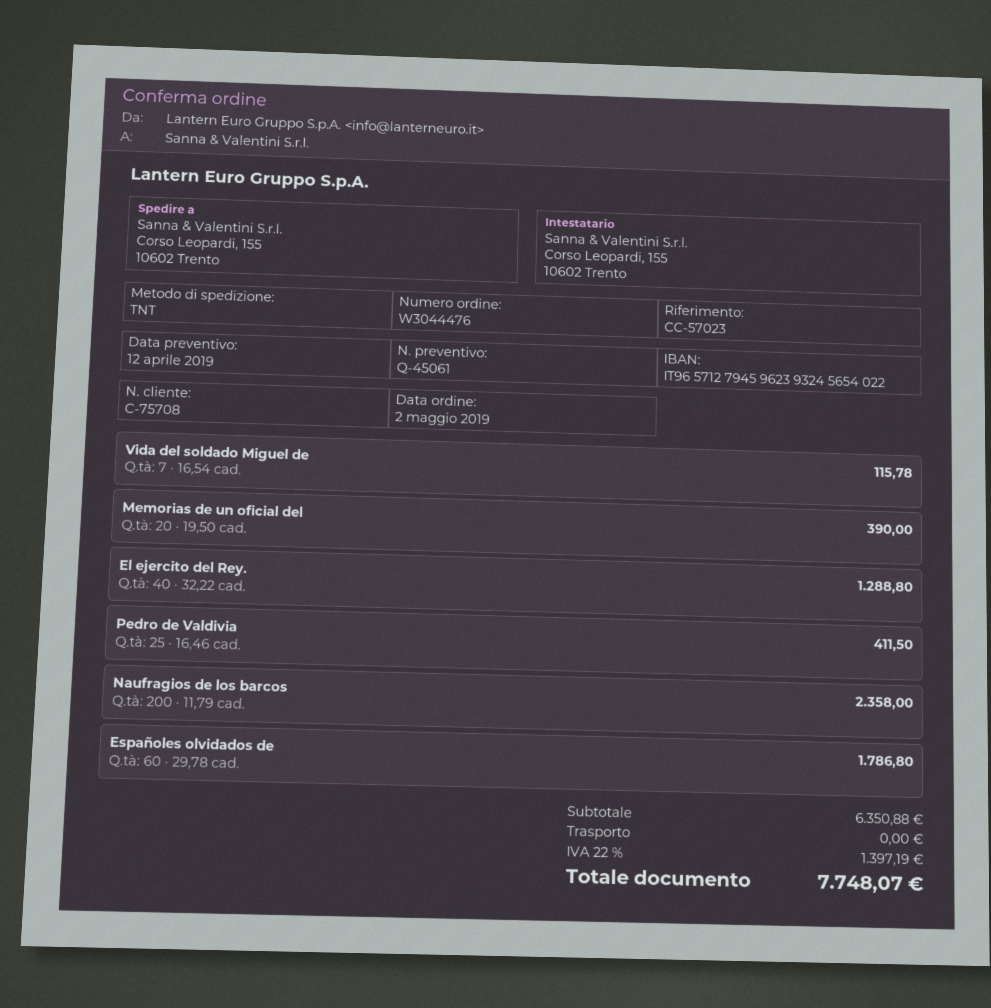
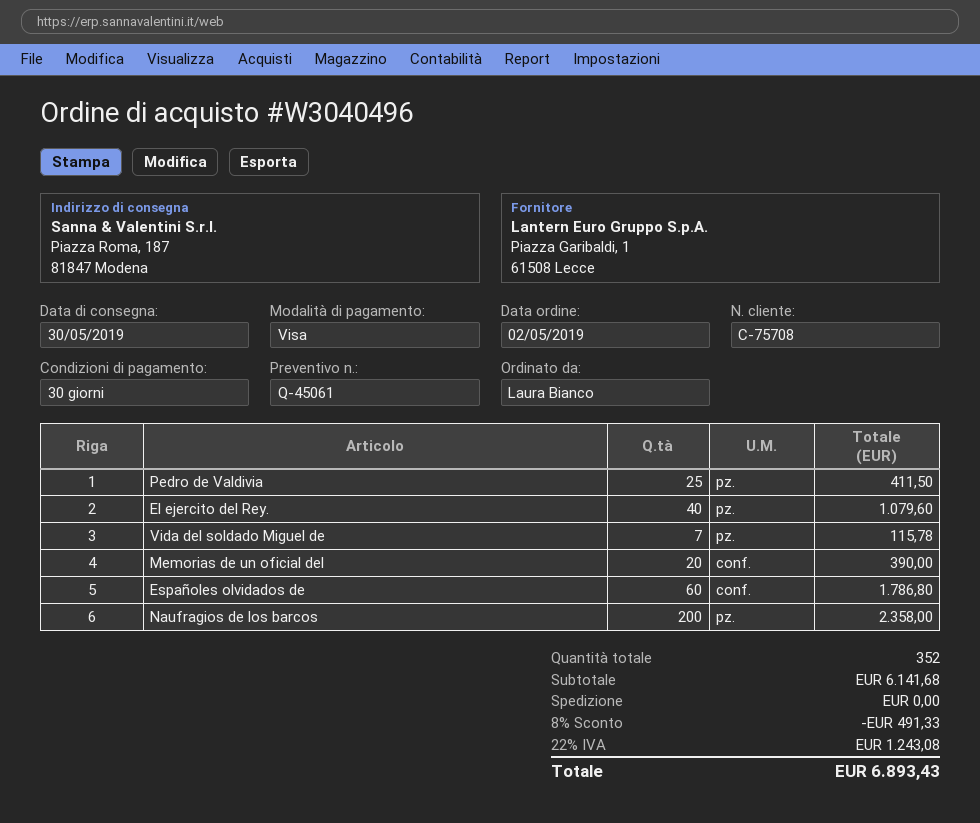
order number: W3044476 -> W3040496
ship to: Corso Leopardi, 155, 10602 Trento -> Piazza Roma, 187, 81847 Modena
El ejercito del Rey.: 40 for 1288.80 -> 40 for 1079.60
subtotal: 6350.88 -> 6141.68
discount: none -> 8% = 491.33
tax: 22% = 1397.19 -> 22% = 1243.08
total: 7748.07 -> 6893.43

